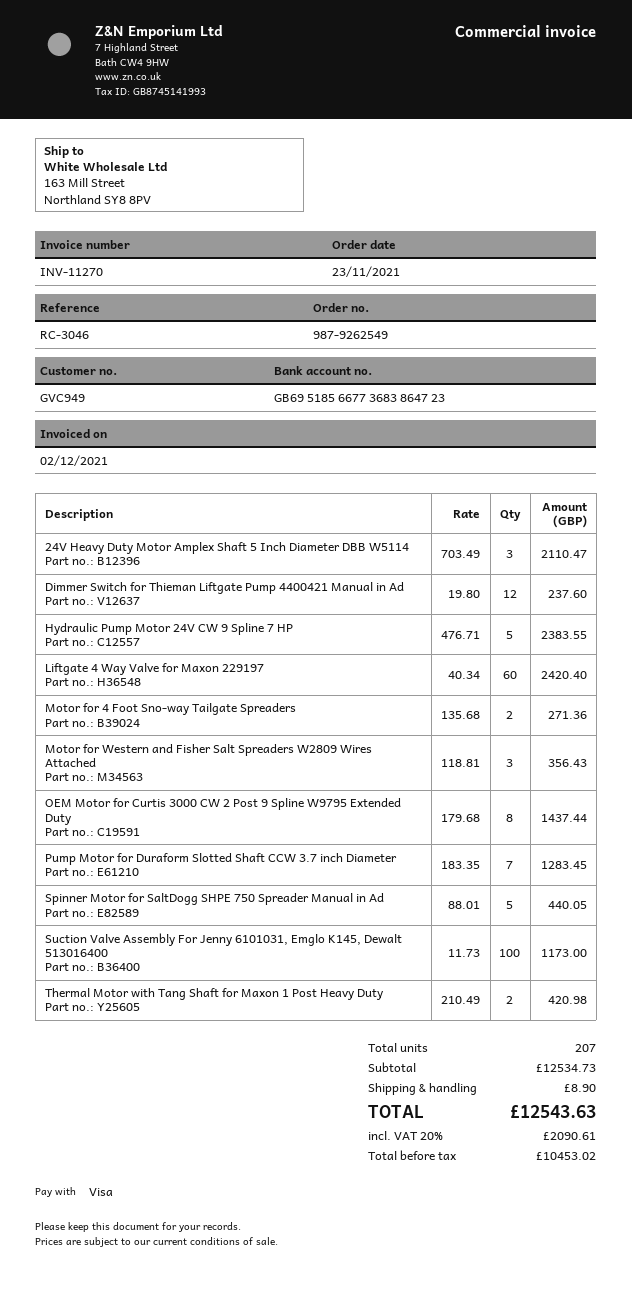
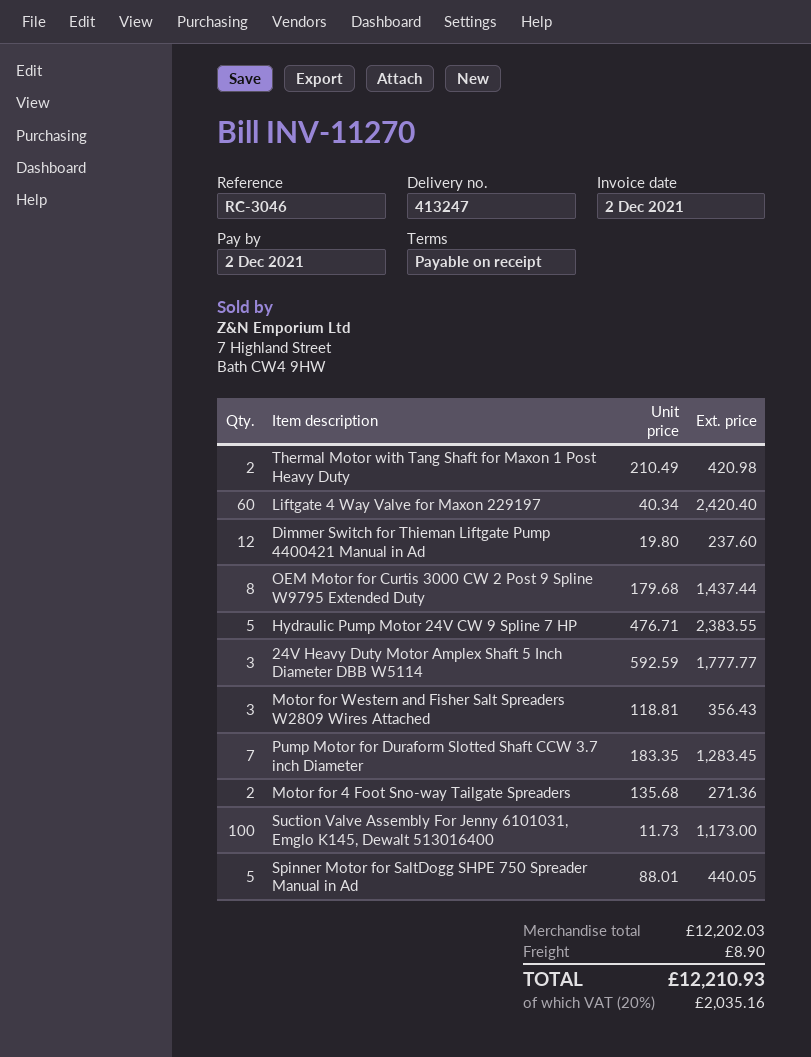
24V Heavy Duty Motor Amplex Shaft 5 Inch Diameter DBB W5114: 3 x 703.49 = 2110.47 -> 3 x 592.59 = 1777.77
subtotal: 12534.73 -> 12202.03
tax: 20% = 2090.61 -> 20% = 2035.16
total: 12543.63 -> 12210.93

